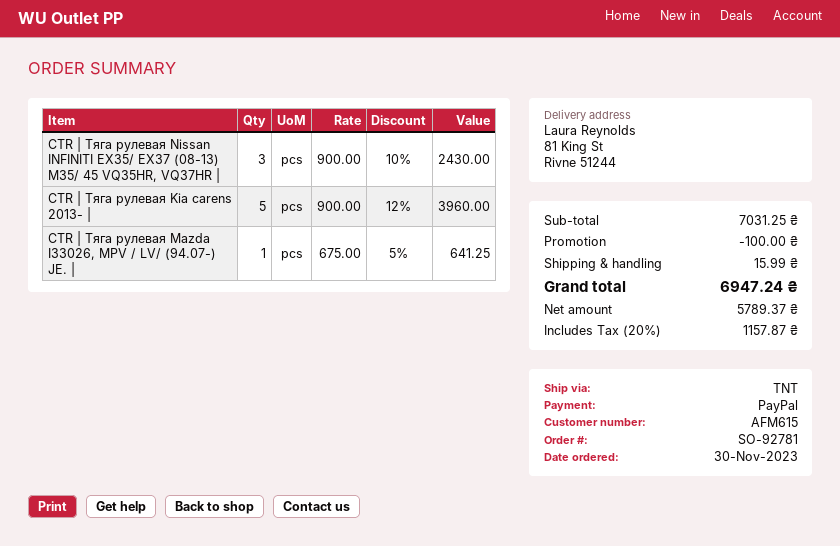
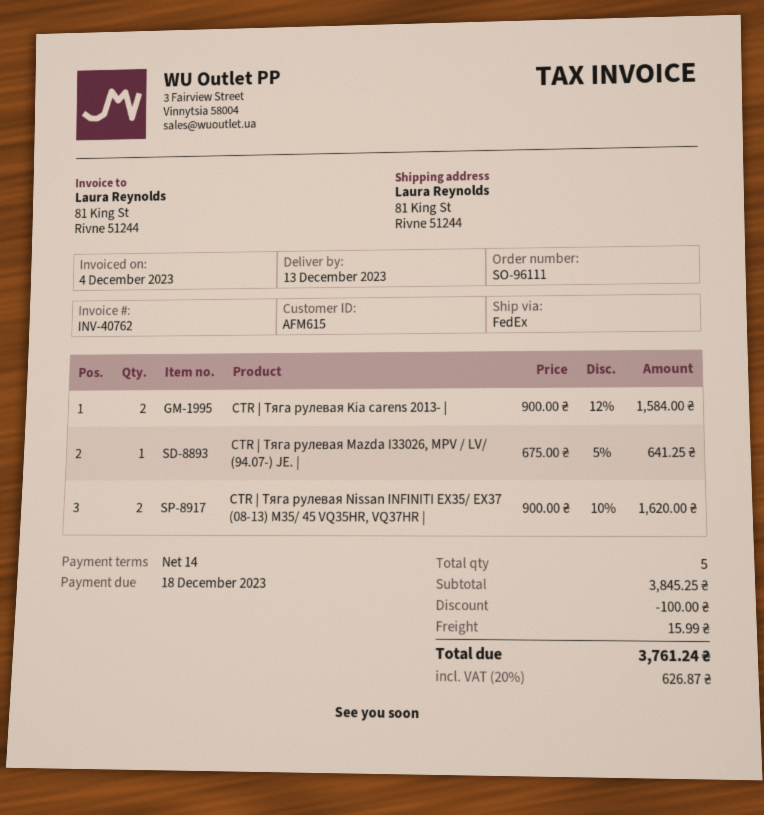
order number: SO-92781 -> SO-96111
shipping method: TNT -> FedEx
CTR | Тяга рулевая Nissan INFINITI EX35/ EX37 (08-13) M35/ 45 VQ35HR, VQ37HR |: 3 x 900.00 - 10% = 2430.00 -> 2 x 900.00 - 10% = 1620.00
CTR | Тяга рулевая Kia carens 2013- |: 5 x 900.00 - 12% = 3960.00 -> 2 x 900.00 - 12% = 1584.00
subtotal: 7031.25 -> 3845.25
tax: 20% = 1157.87 -> 20% = 626.87
total: 6947.24 -> 3761.24

